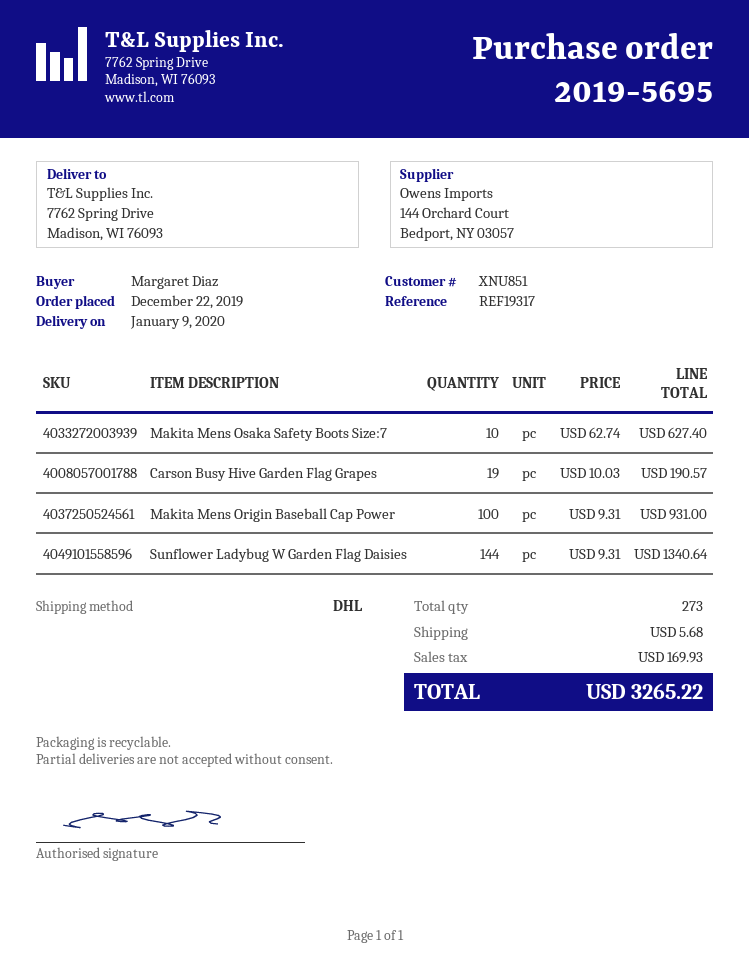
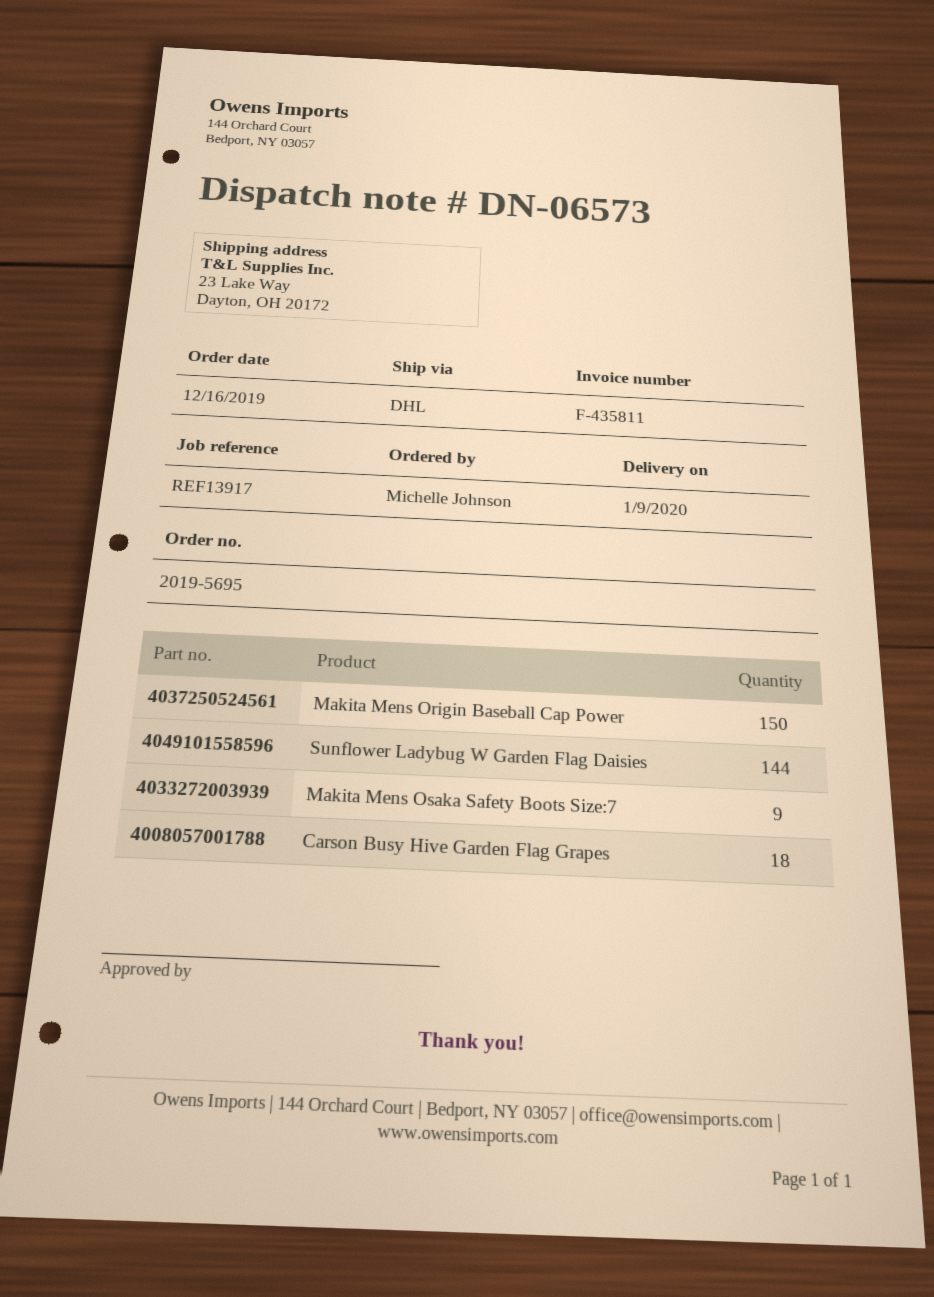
order date: 2019-12-22 -> 2019-12-16
reference: REF19317 -> REF13917
ordered by: Margaret Diaz -> Michelle Johnson
ship to: 7762 Spring Drive, Madison, WI 76093 -> 23 Lake Way, Dayton, OH 20172
Makita Mens Osaka Safety Boots Size:7: 10 -> 9
Carson Busy Hive Garden Flag Grapes: 19 -> 18
Makita Mens Origin Baseball Cap Power: 100 -> 150

